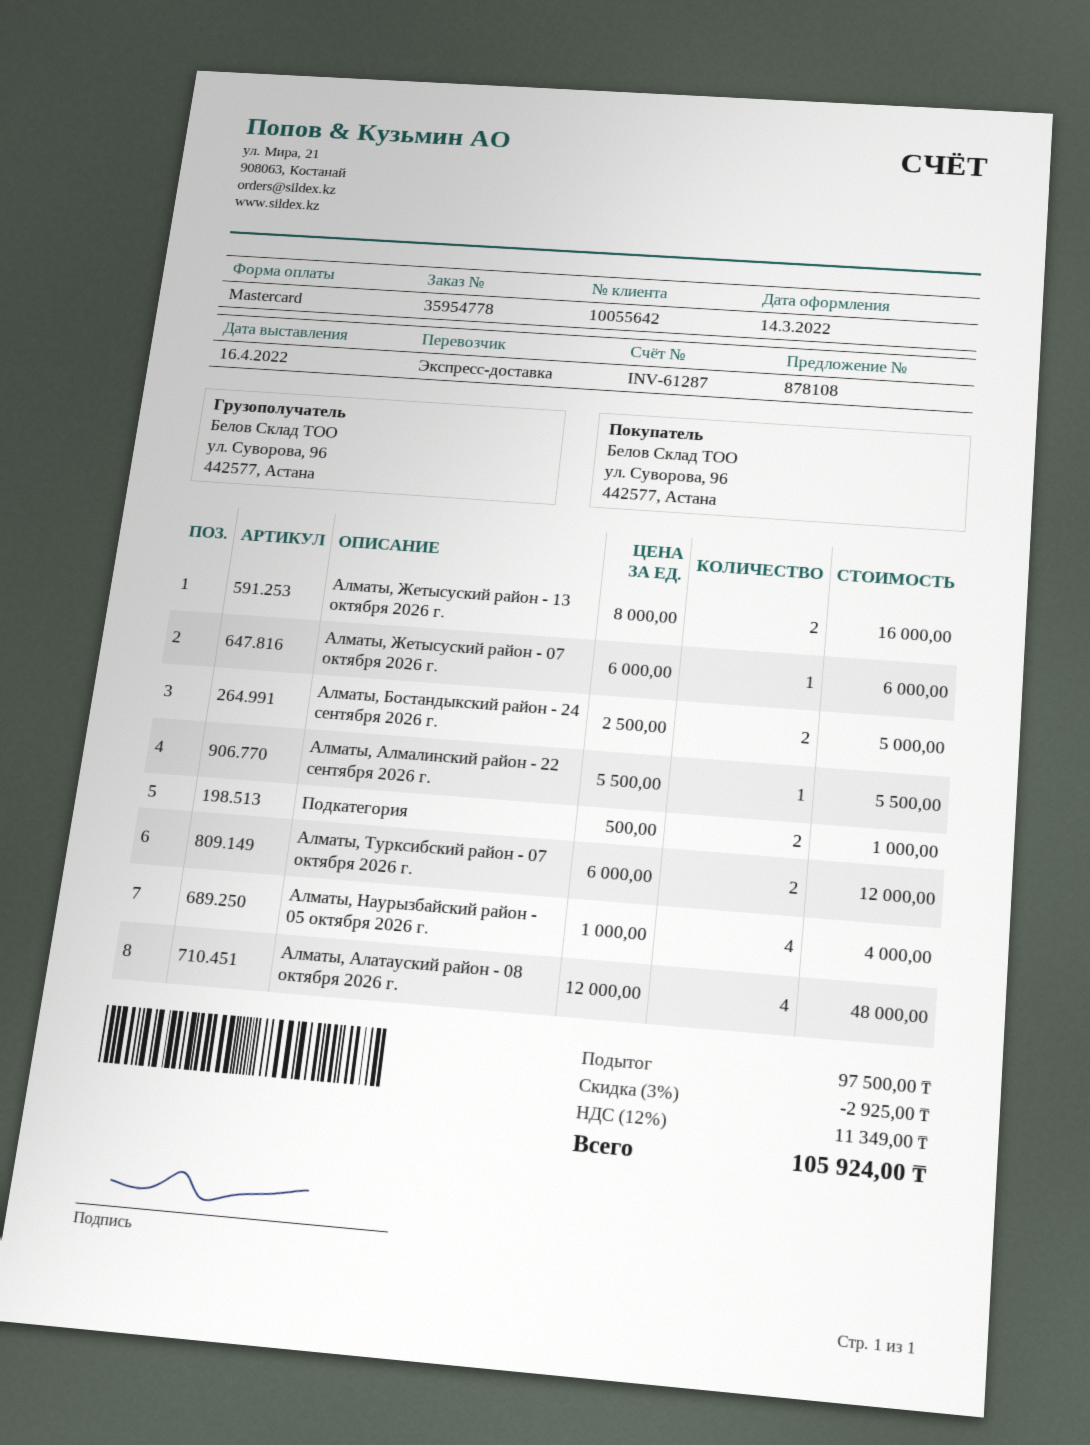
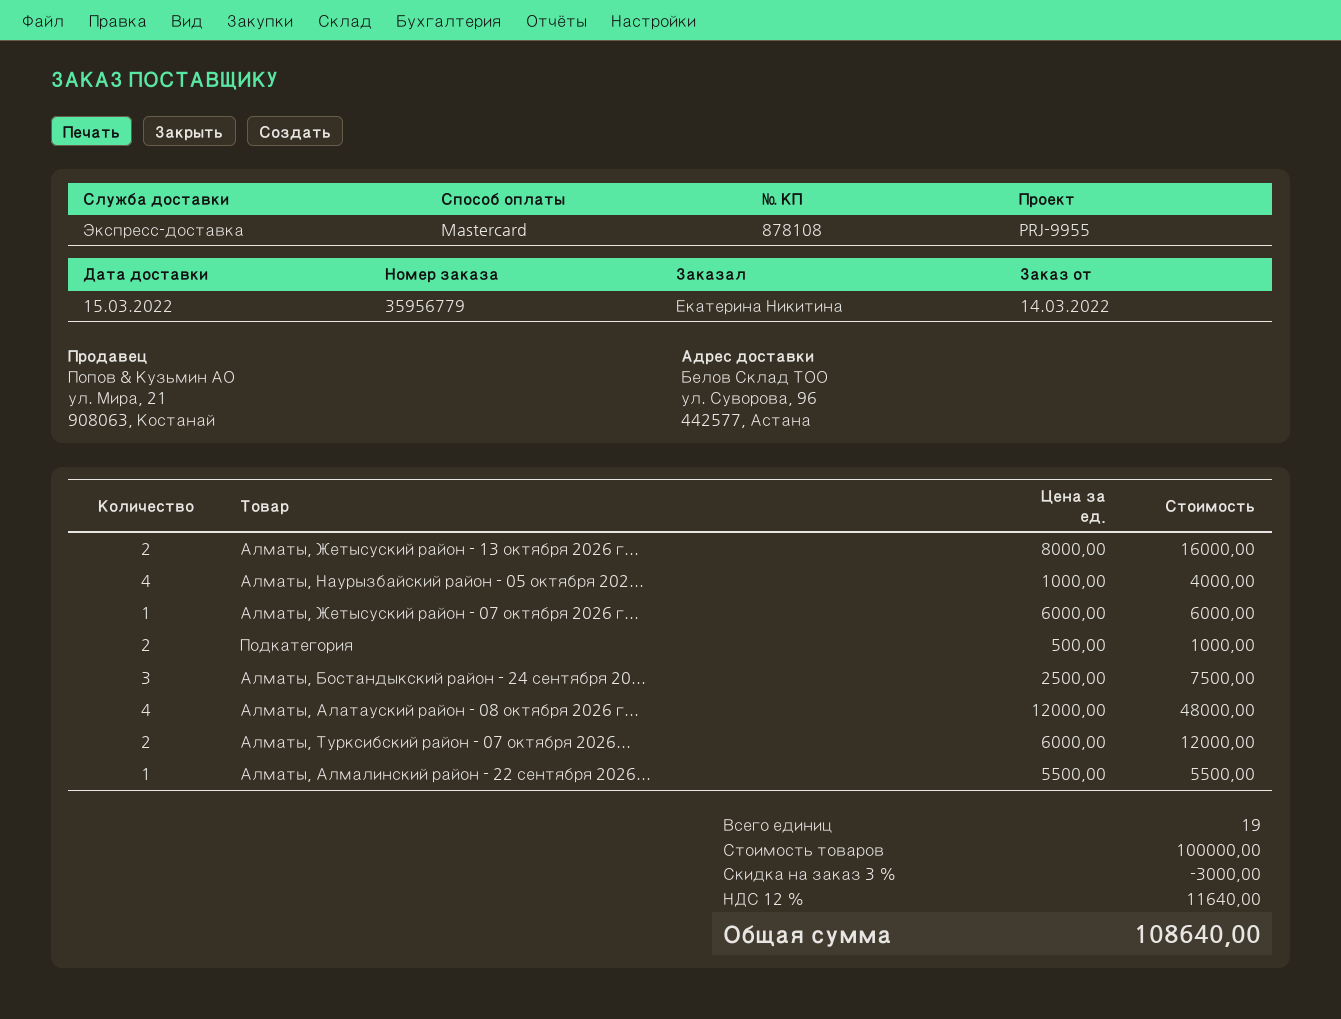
order number: 35954778 -> 35956779
Алматы, Бостандыкский район - 24 сентября 2026 г.: 2 x 2500.00 = 5000.00 -> 3 x 2500.00 = 7500.00
subtotal: 97500.00 -> 100000.00
discount: 3% = 2925.00 -> 3% = 3000.00
tax: 12% = 11349.00 -> 12% = 11640.00
total: 105924.00 -> 108640.00

